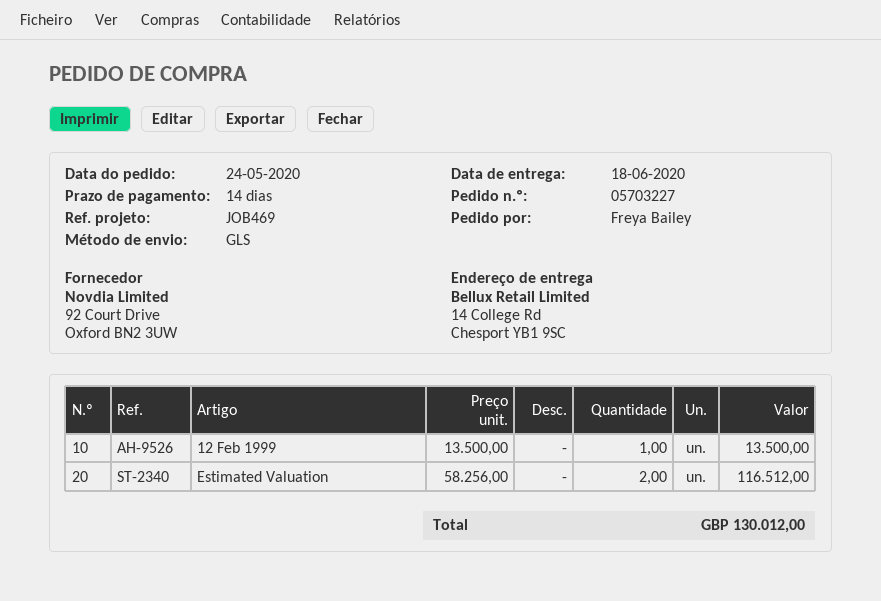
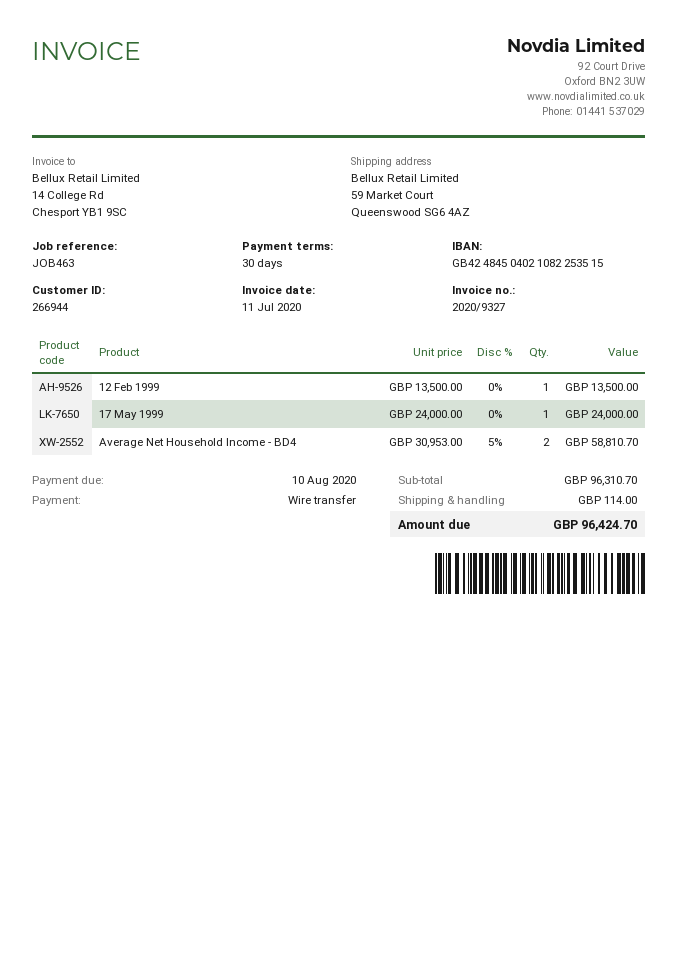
payment terms: 14 days -> 30 days
reference: JOB469 -> JOB463
ship to: 14 College Rd, Chesport YB1 9SC -> 59 Market Court, Queenswood SG6 4AZ
Estimated Valuation: 2 x 58256.00 = 116512.00 -> none
17 May 1999: none -> 1 x 24000.00 = 24000.00
Average Net Household Income - BD4: none -> 2 x 30953.00 - 5% = 58810.70
shipping: none -> 114.00
total: 130012.00 -> 96424.70

